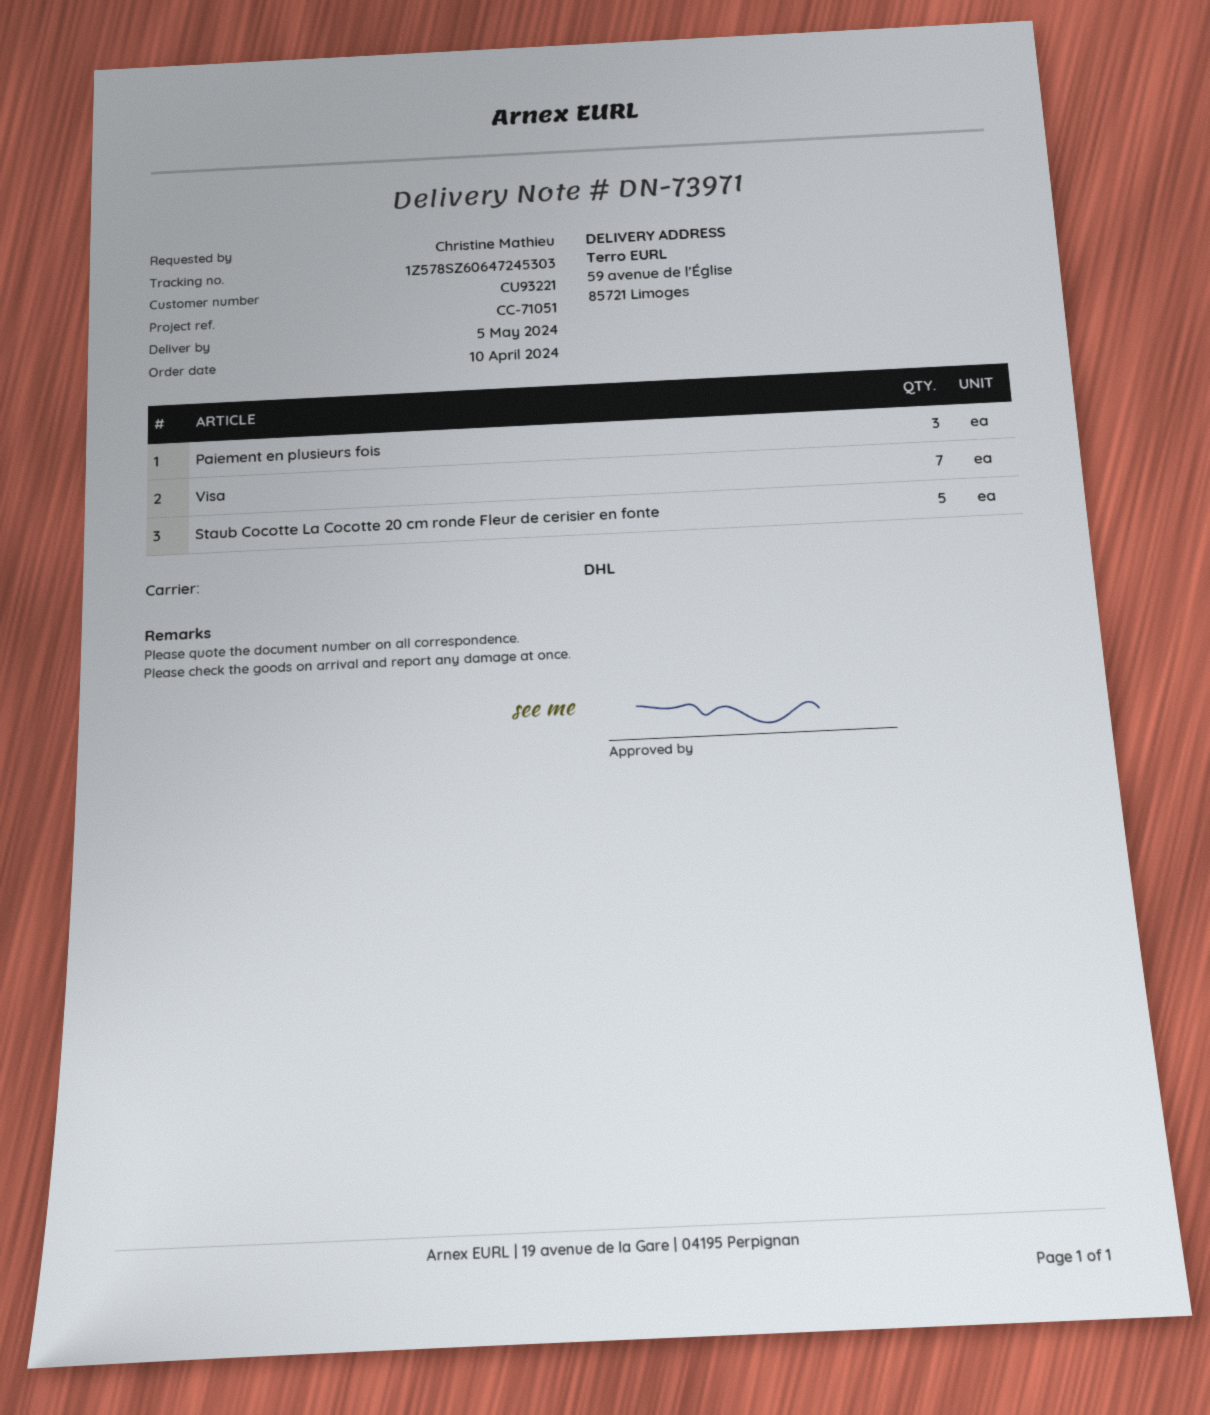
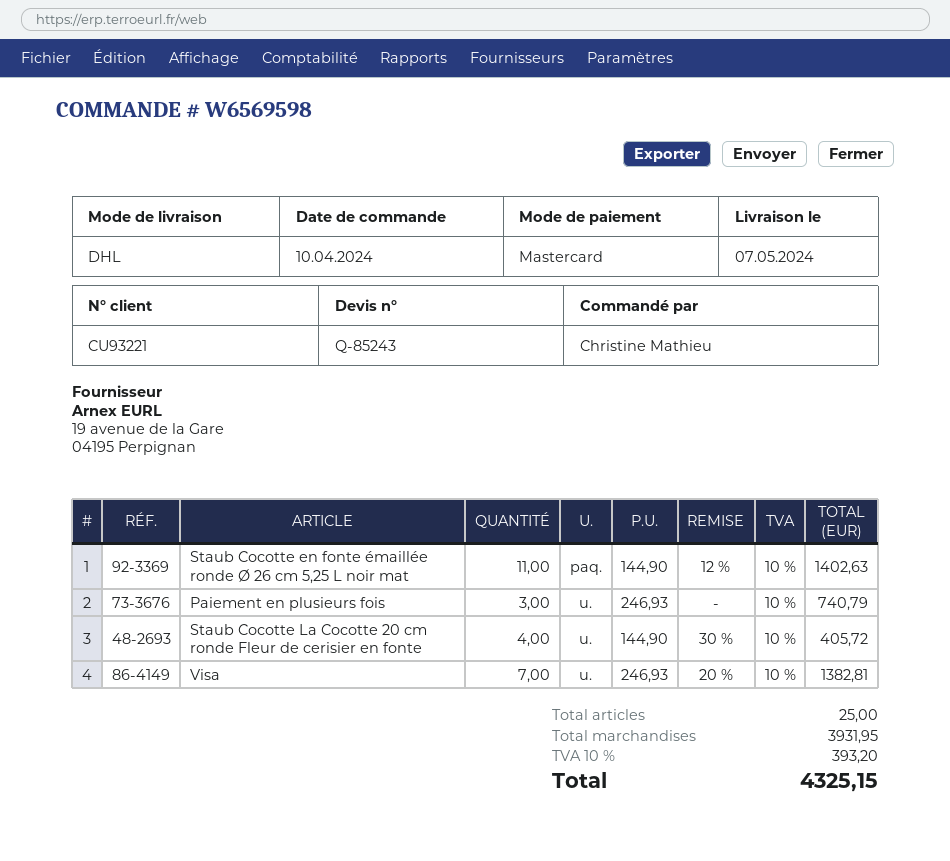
delivery date: 2024-05-05 -> 2024-05-07
Staub Cocotte La Cocotte 20 cm ronde Fleur de cerisier en fonte: 5 -> 4
Staub Cocotte en fonte émaillée ronde Ø 26 cm 5,25 L noir mat: none -> 11

